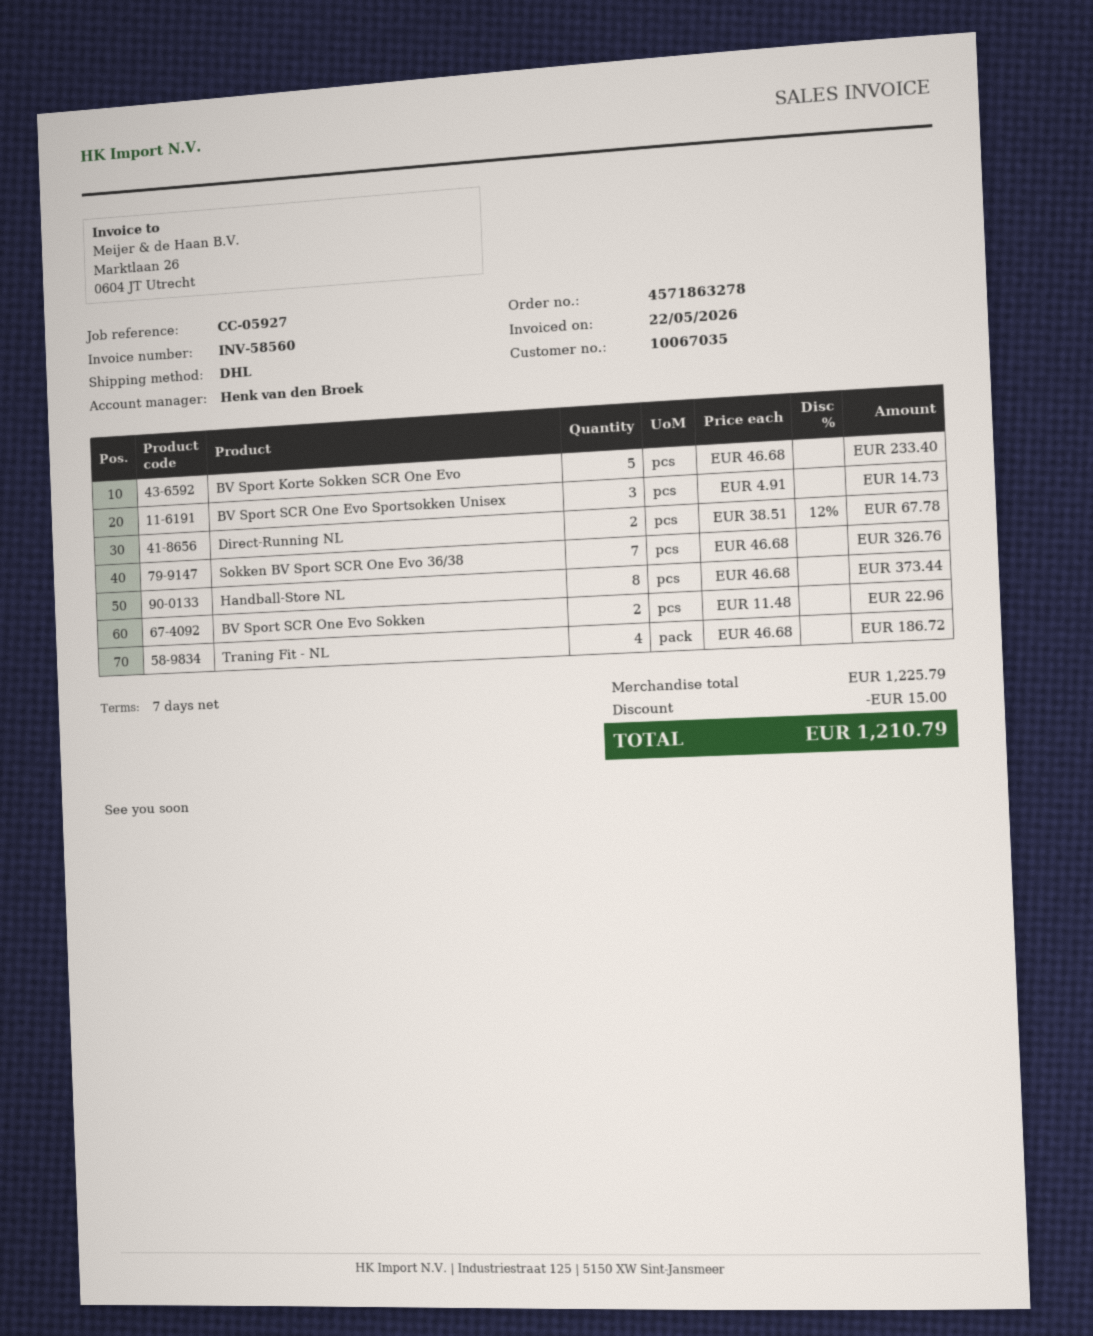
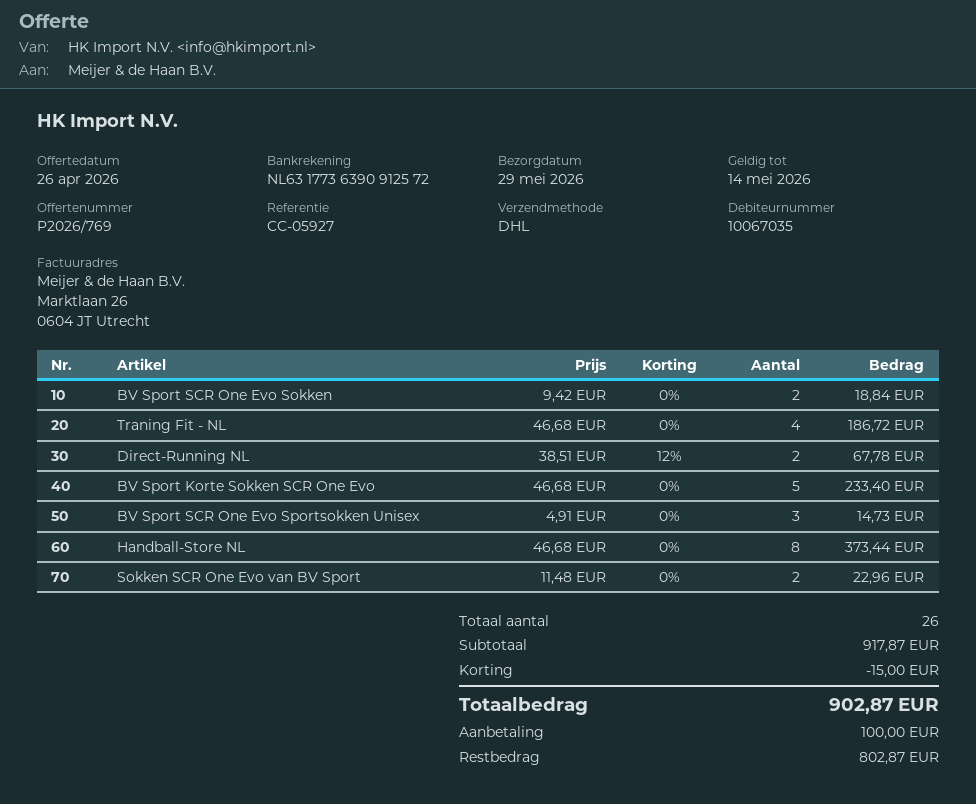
Sokken BV Sport SCR One Evo 36/38: 7 x 46.68 = 326.76 -> none
BV Sport SCR One Evo Sokken: 2 x 11.48 = 22.96 -> 2 x 9.42 = 18.84
Sokken SCR One Evo van BV Sport: none -> 2 x 11.48 = 22.96
subtotal: 1225.79 -> 917.87
total: 1210.79 -> 902.87

